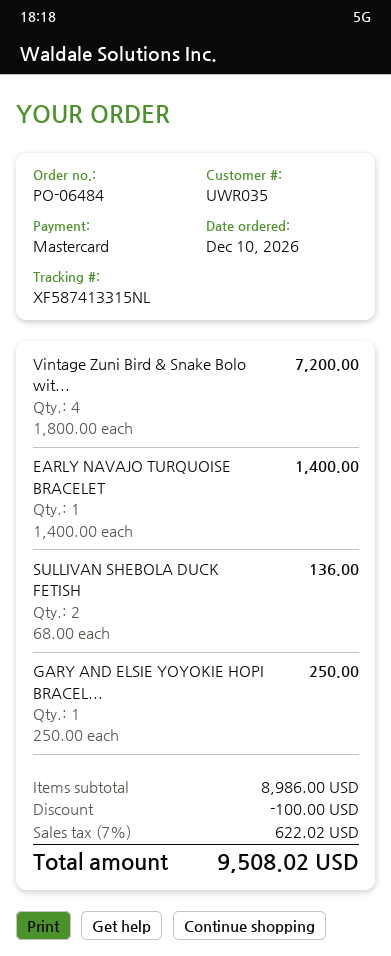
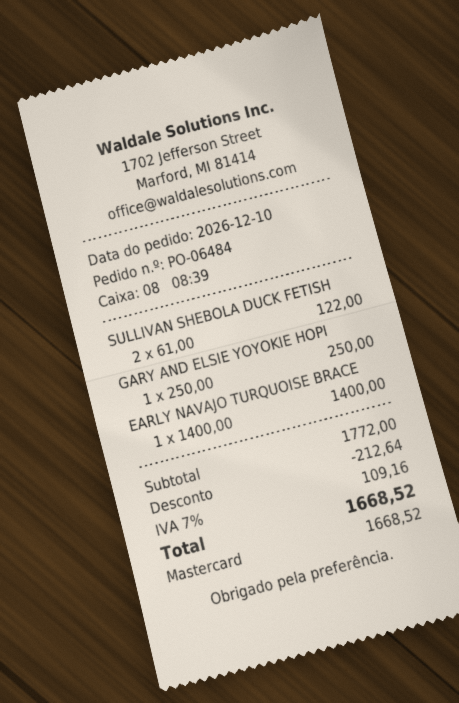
Vintage Zuni Bird & Snake Bolo wit...: 4 x 1800.00 = 7200.00 -> none
SULLIVAN SHEBOLA DUCK FETISH: 2 x 68.00 = 136.00 -> 2 x 61.00 = 122.00
subtotal: 8986.00 -> 1772.00
discount: 100.00 -> 212.64
tax: 7% = 622.02 -> 7% = 109.16
total: 9508.02 -> 1668.52

